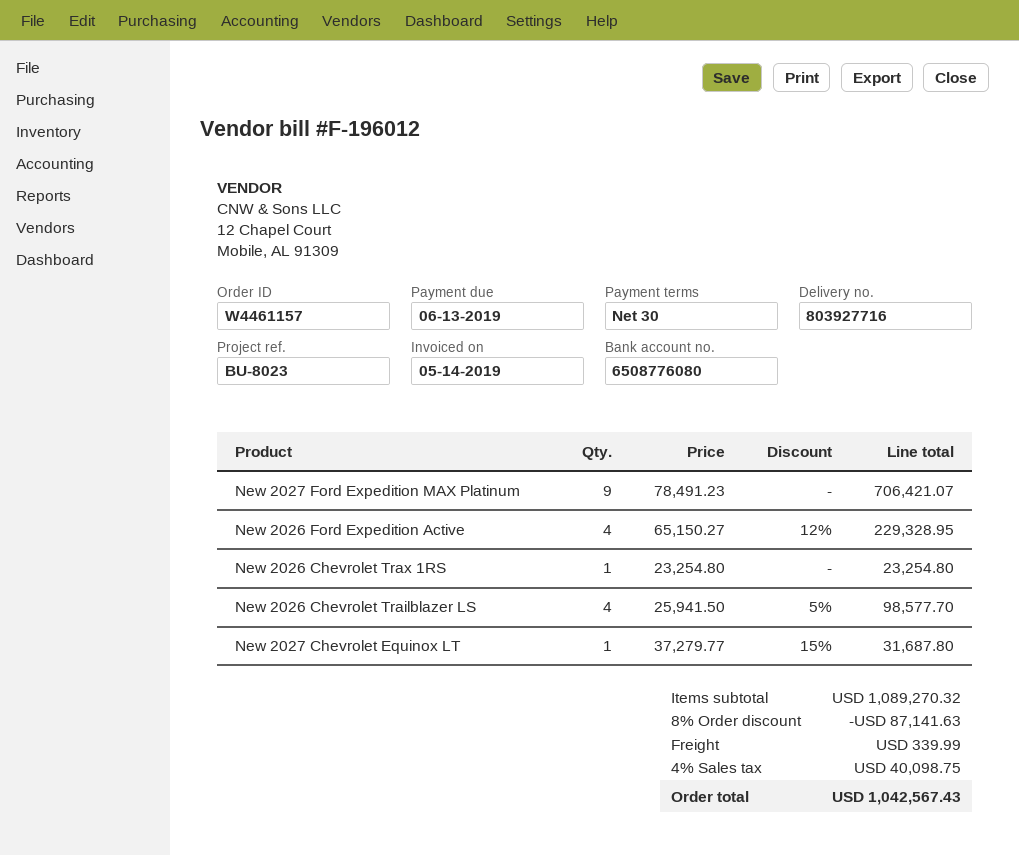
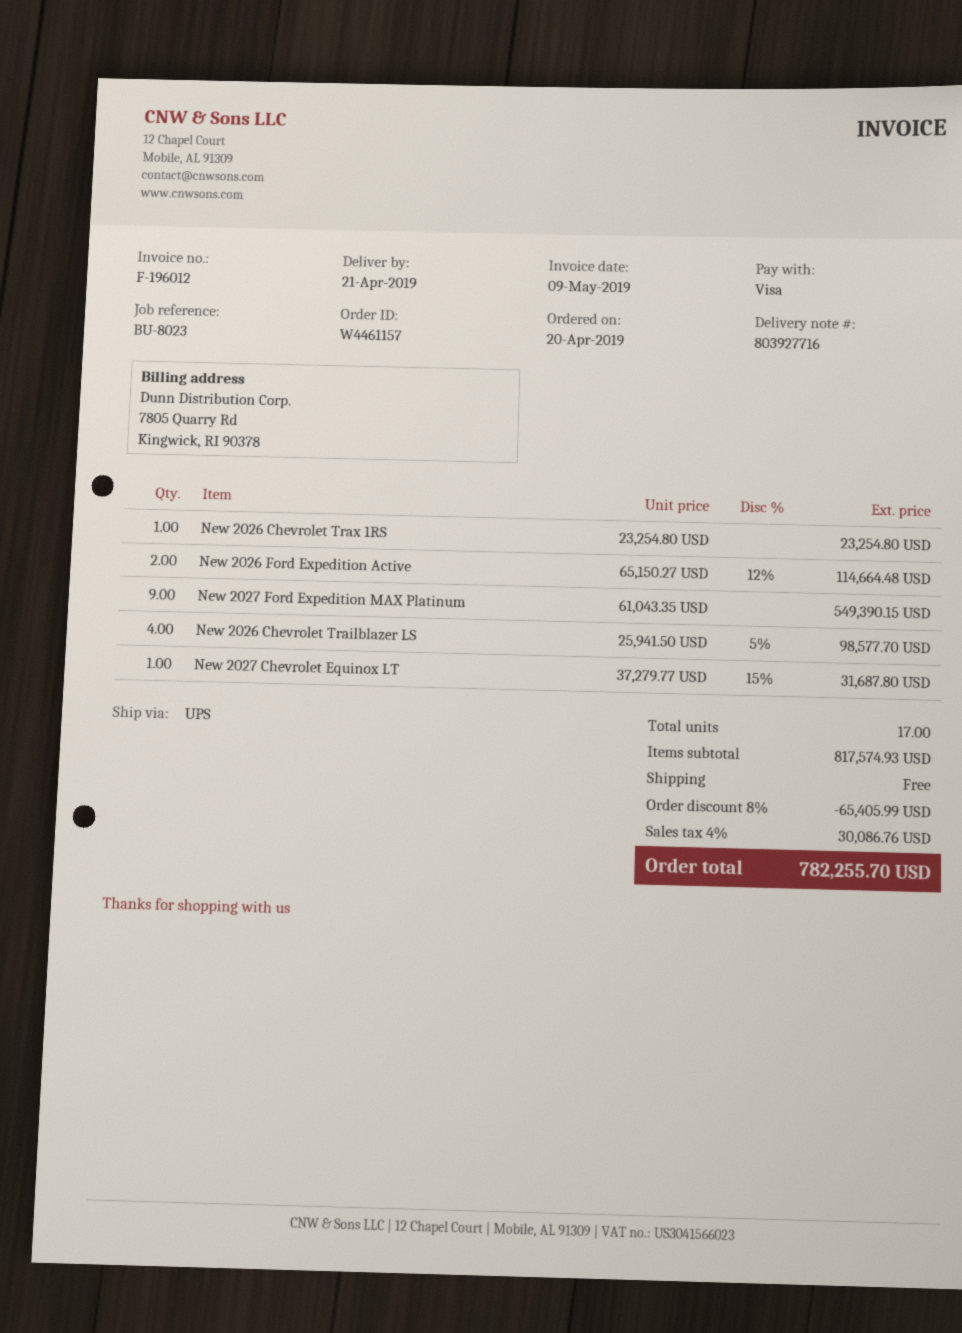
invoice date: 2019-05-14 -> 2019-05-09
New 2027 Ford Expedition MAX Platinum: 9 x 78491.23 = 706421.07 -> 9 x 61043.35 = 549390.15
New 2026 Ford Expedition Active: 4 x 65150.27 - 12% = 229328.95 -> 2 x 65150.27 - 12% = 114664.48
subtotal: 1089270.32 -> 817574.93
discount: 8% = 87141.63 -> 8% = 65405.99
shipping: 339.99 -> 0.00
tax: 4% = 40098.75 -> 4% = 30086.76
total: 1042567.43 -> 782255.70

